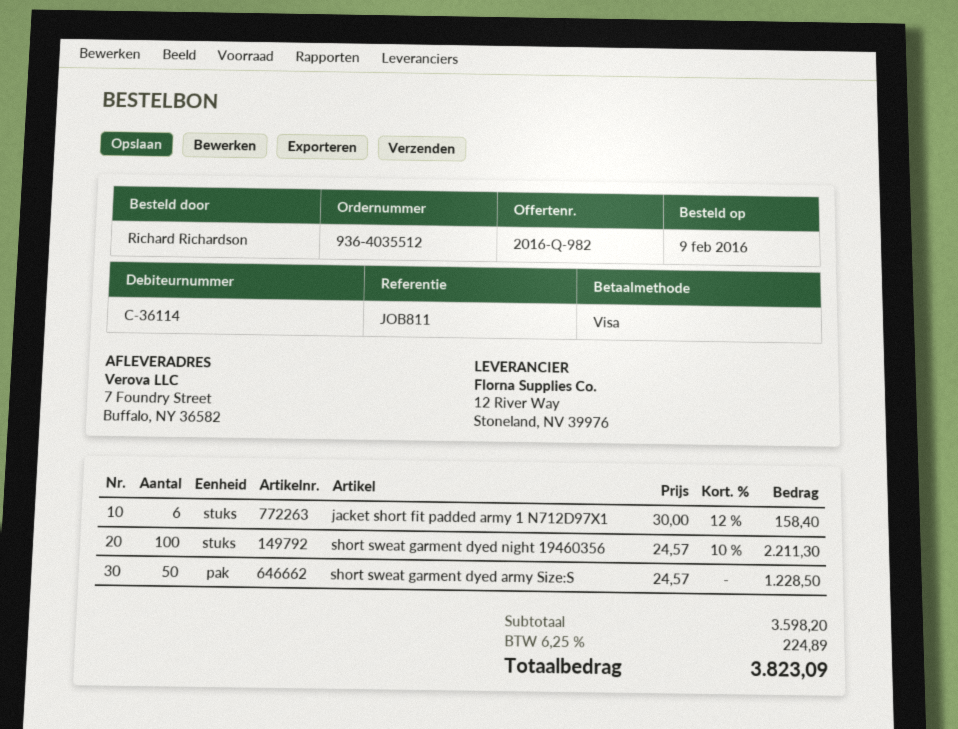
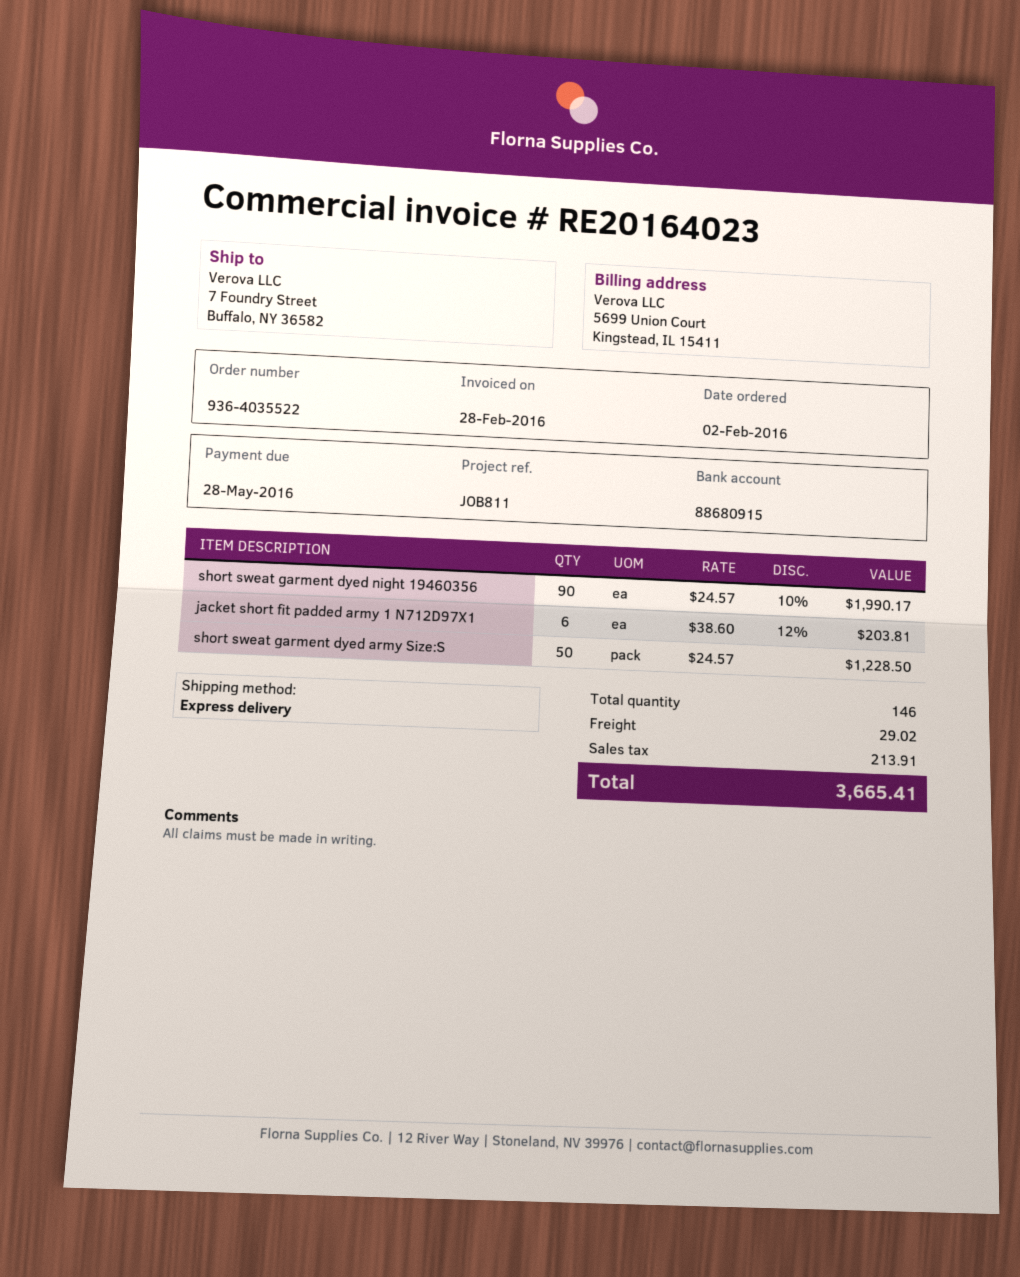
order number: 936-4035512 -> 936-4035522
order date: 2016-02-09 -> 2016-02-02
jacket short fit padded army 1 N712D97X1: 6 x 30.00 - 12% = 158.40 -> 6 x 38.60 - 12% = 203.81
short sweat garment dyed night 19460356: 100 x 24.57 - 10% = 2211.30 -> 90 x 24.57 - 10% = 1990.17
shipping: none -> 29.02
tax: 224.89 -> 213.91
total: 3823.09 -> 3665.41

